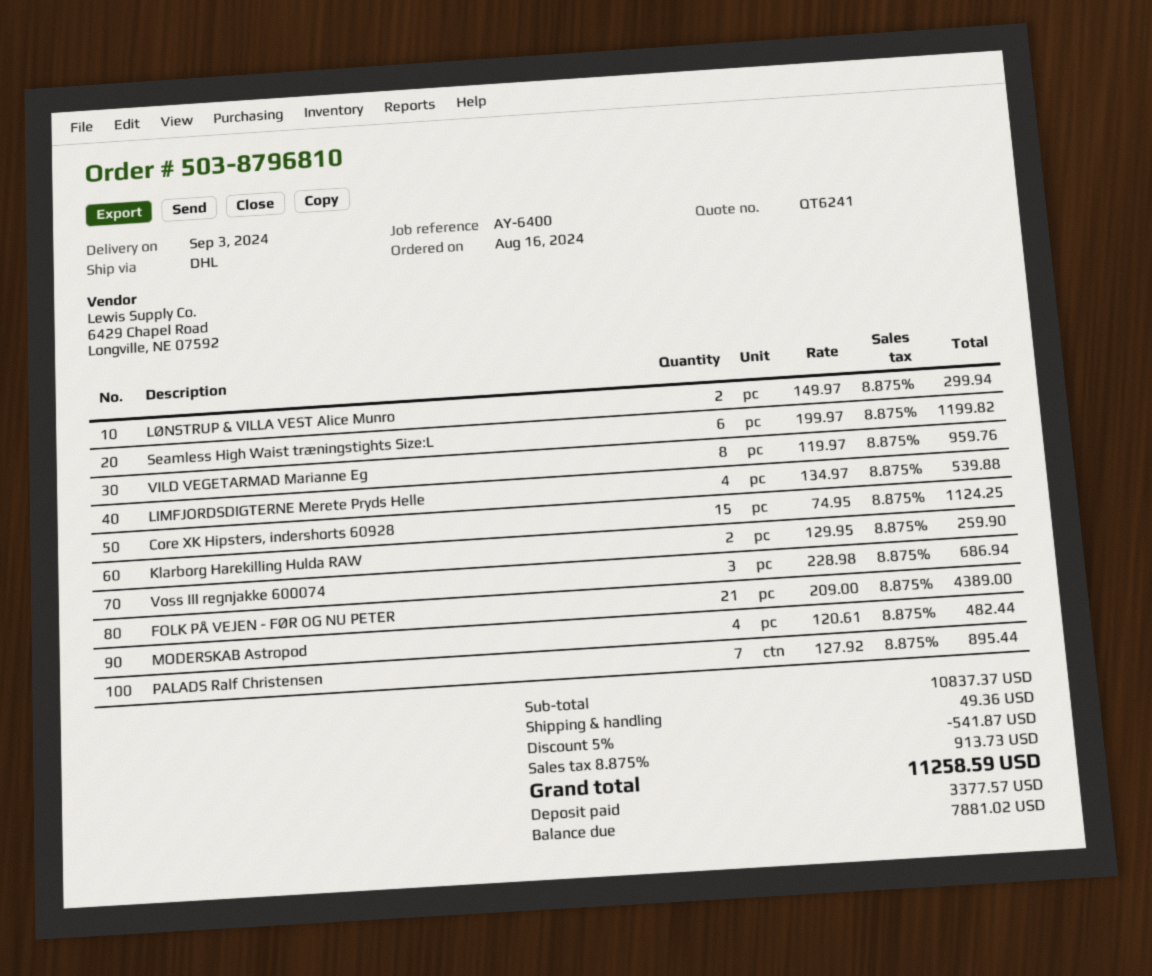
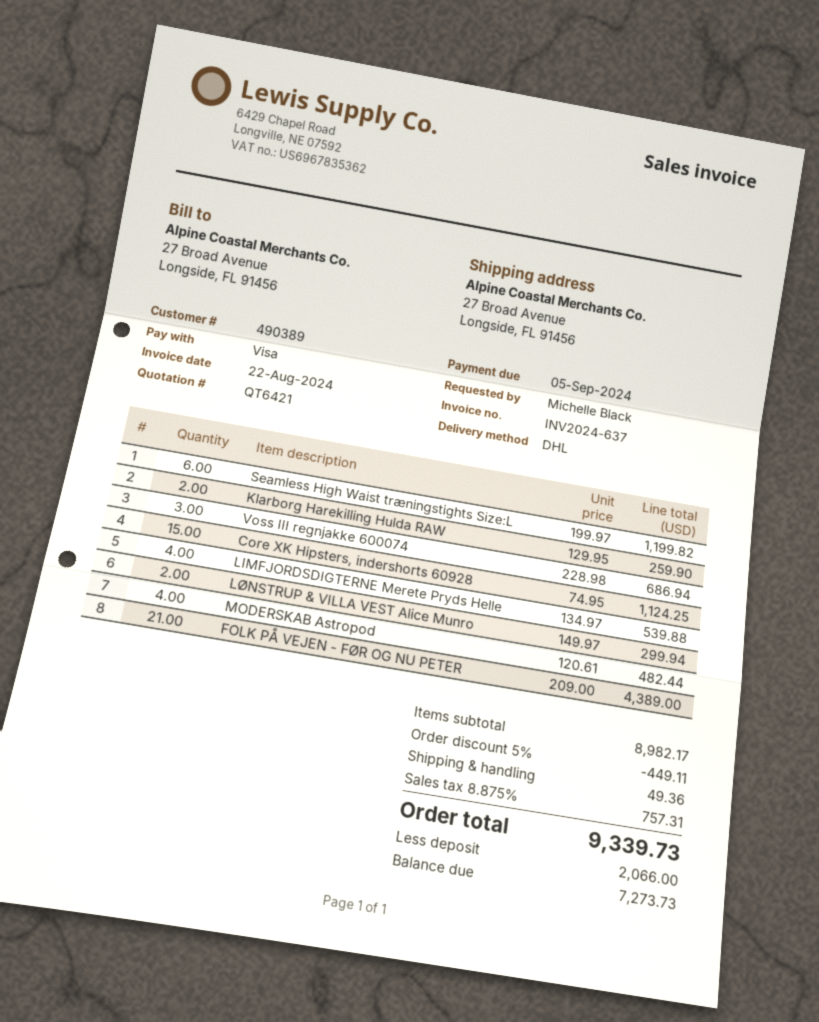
quote number: QT6241 -> QT6421
VILD VEGETARMAD Marianne Eg: 8 x 119.97 = 959.76 -> none
PALADS Ralf Christensen: 7 x 127.92 = 895.44 -> none
subtotal: 10837.37 -> 8982.17
discount: 5% = 541.87 -> 5% = 449.11
tax: 8.875% = 913.73 -> 8.875% = 757.31
total: 11258.59 -> 9339.73
deposit: 3377.57 -> 2066.00
balance: 7881.02 -> 7273.73

